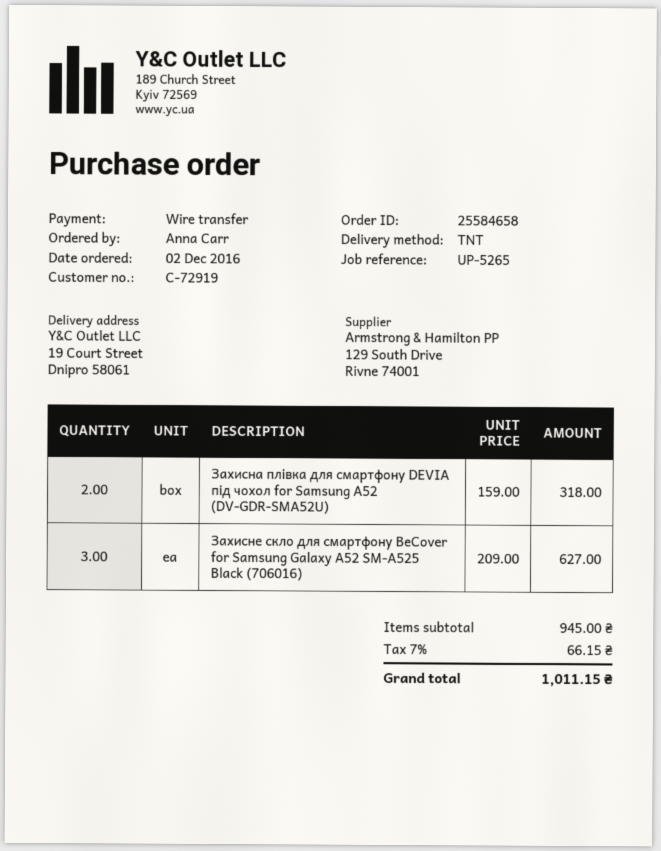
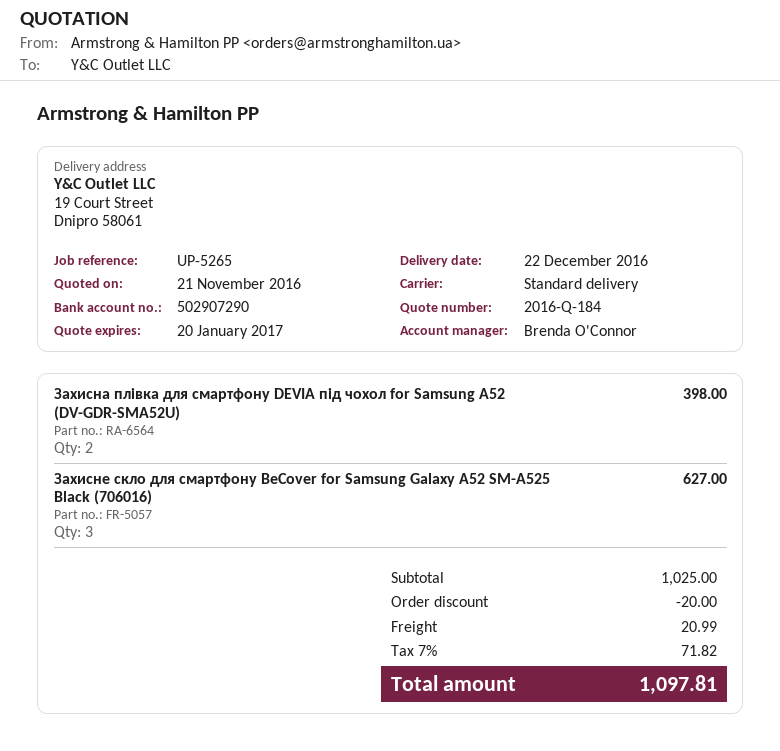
shipping method: TNT -> standard
Захисна плівка для смартфону DEVIA під чохол for Samsung A52 (DV-GDR-SMA52U): 2 for 318.00 -> 2 for 398.00
subtotal: 945.00 -> 1025.00
discount: none -> 20.00
shipping: none -> 20.99
tax: 7% = 66.15 -> 7% = 71.82
total: 1011.15 -> 1097.81

